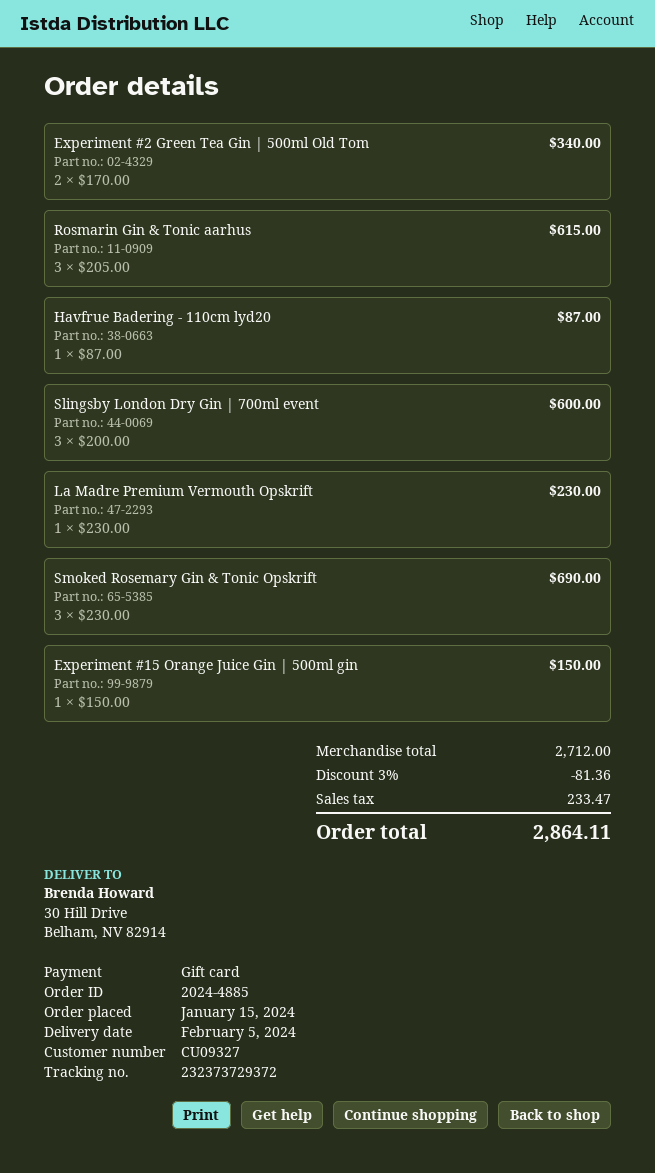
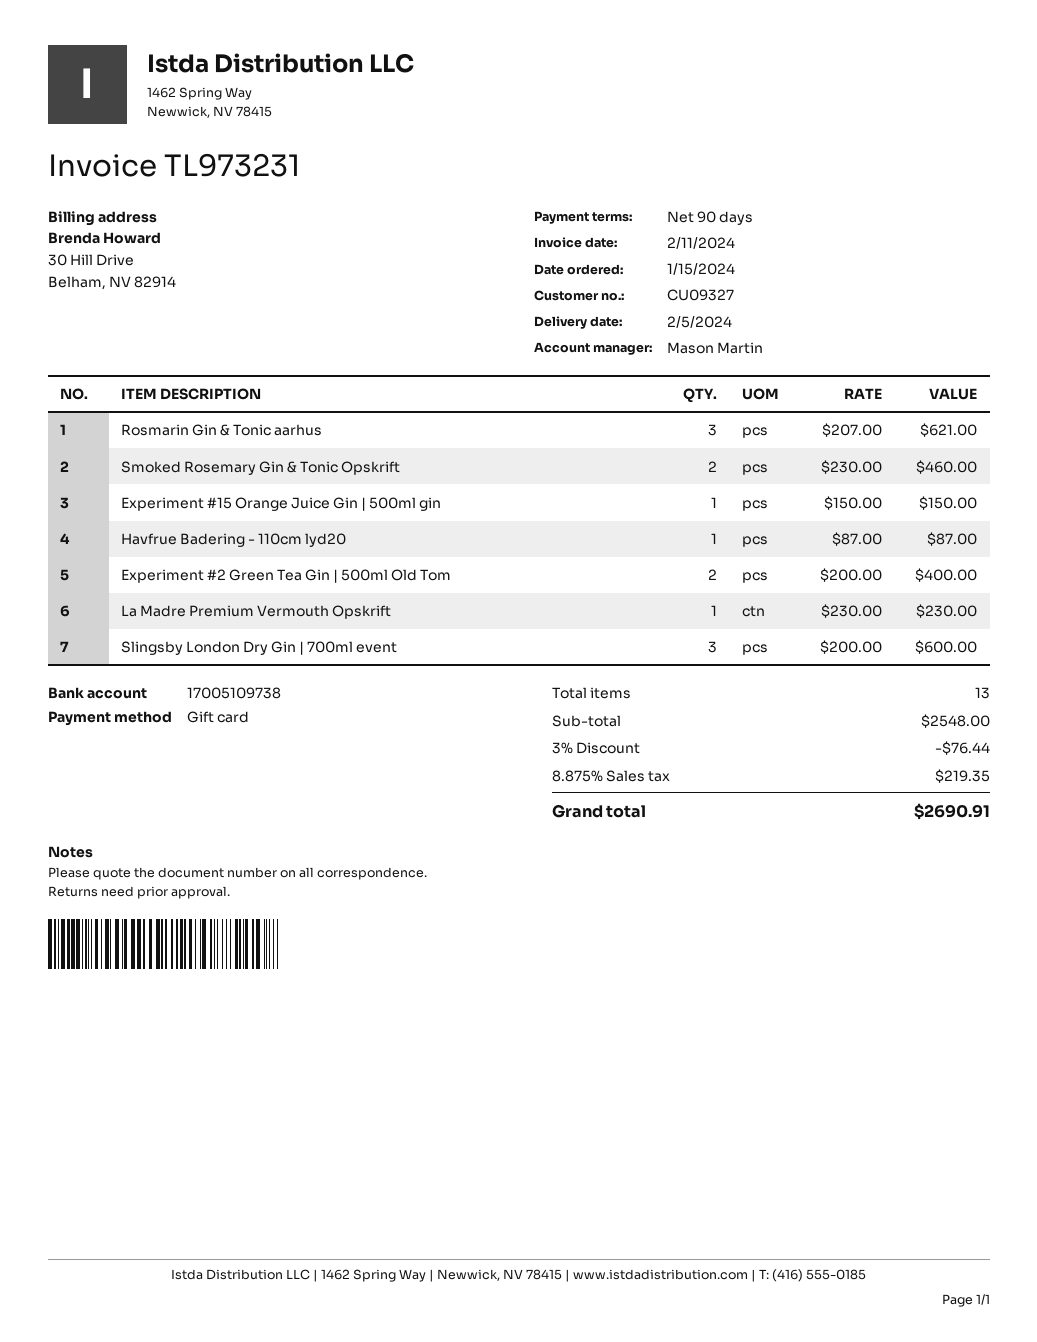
Experiment #2 Green Tea Gin | 500ml Old Tom: 2 x 170.00 = 340.00 -> 2 x 200.00 = 400.00
Rosmarin Gin & Tonic aarhus: 3 x 205.00 = 615.00 -> 3 x 207.00 = 621.00
Smoked Rosemary Gin & Tonic Opskrift: 3 x 230.00 = 690.00 -> 2 x 230.00 = 460.00
subtotal: 2712.00 -> 2548.00
discount: 3% = 81.36 -> 3% = 76.44
tax: 233.47 -> 219.35
total: 2864.11 -> 2690.91

